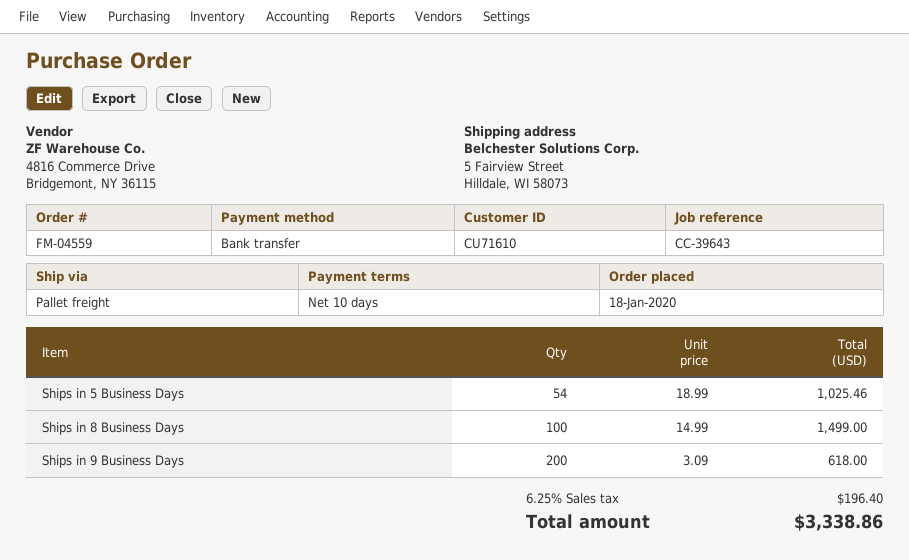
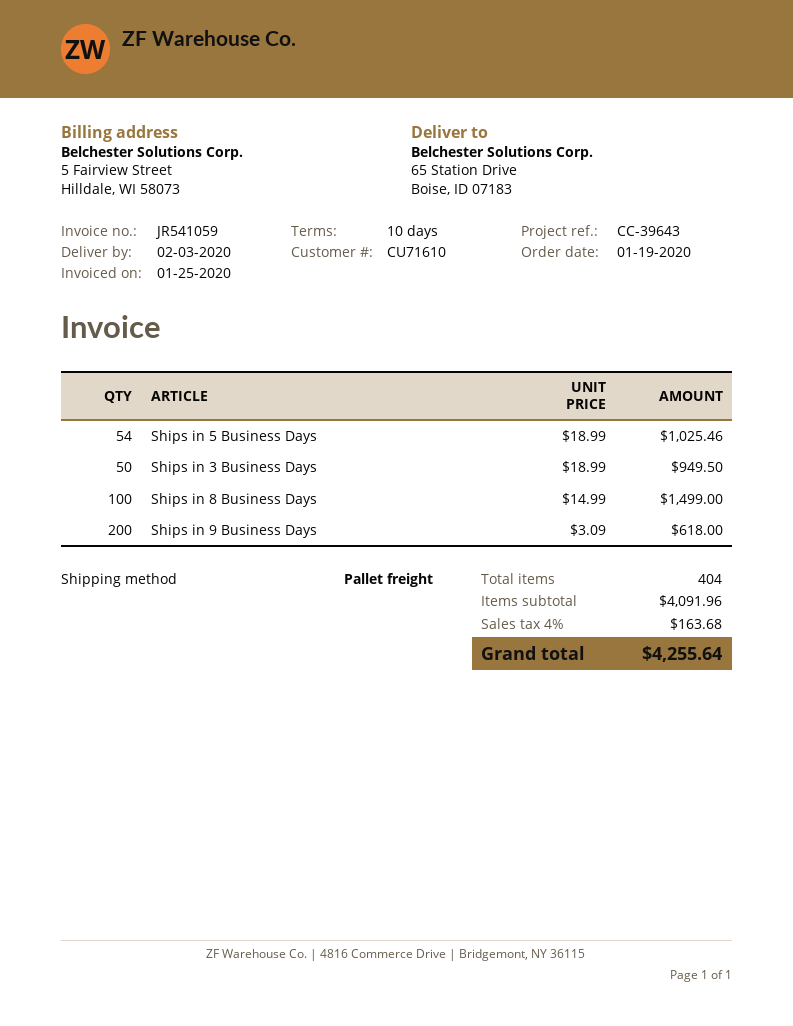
order date: 2020-01-18 -> 2020-01-19
ship to: 5 Fairview Street, Hilldale, WI 58073 -> 65 Station Drive, Boise, ID 07183
Ships in 3 Business Days: none -> 50 x 18.99 = 949.50
tax: 6.25% = 196.40 -> 4% = 163.68
total: 3338.86 -> 4255.64

